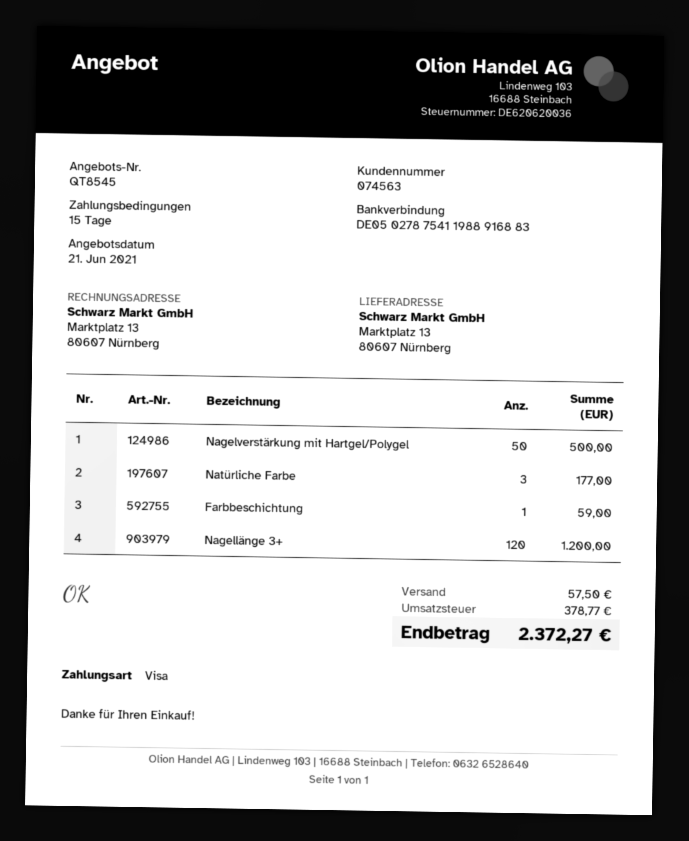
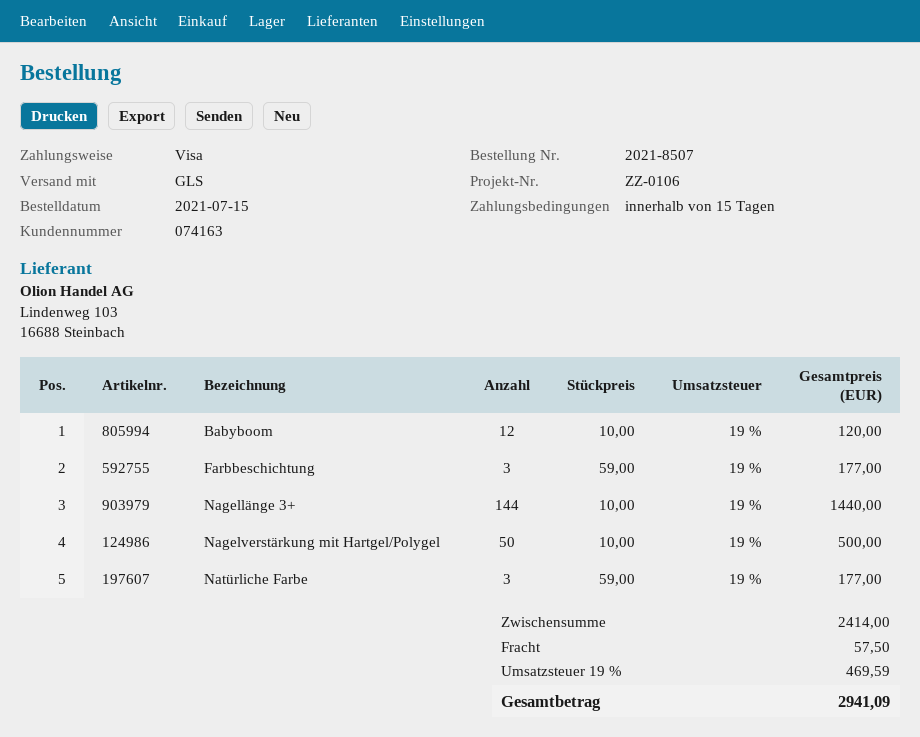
customer number: 074563 -> 074163
Farbbeschichtung: 1 for 59.00 -> 3 for 177.00
Nagellänge 3+: 120 for 1200.00 -> 144 for 1440.00
Babyboom: none -> 12 for 120.00
tax: 378.77 -> 469.59
total: 2372.27 -> 2941.09

